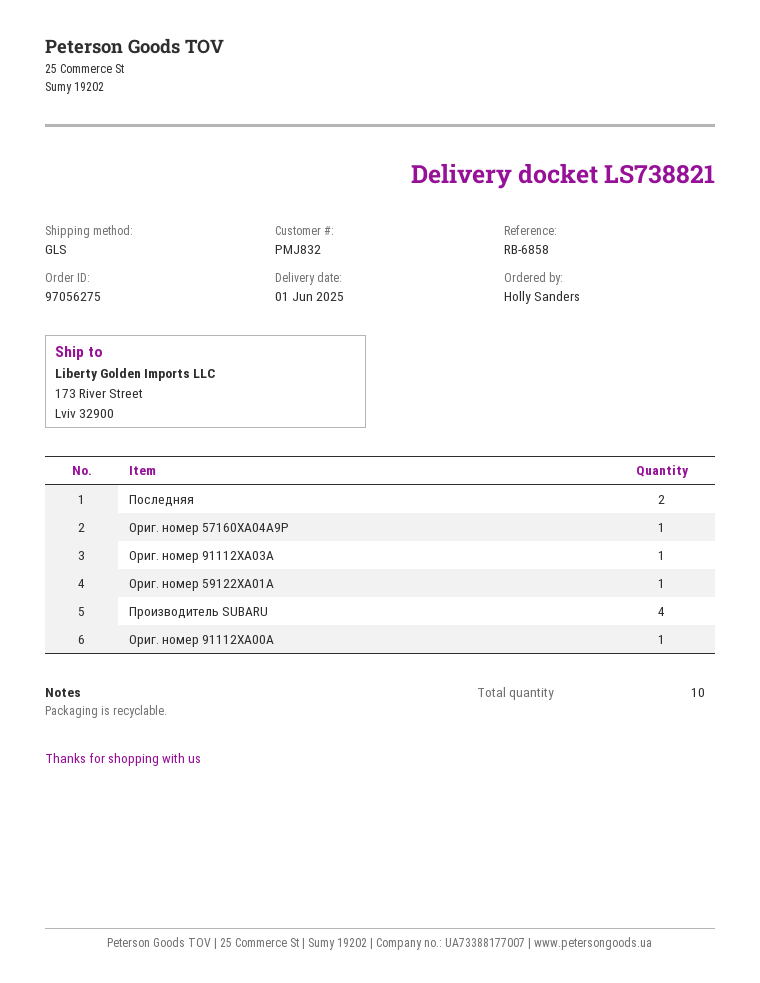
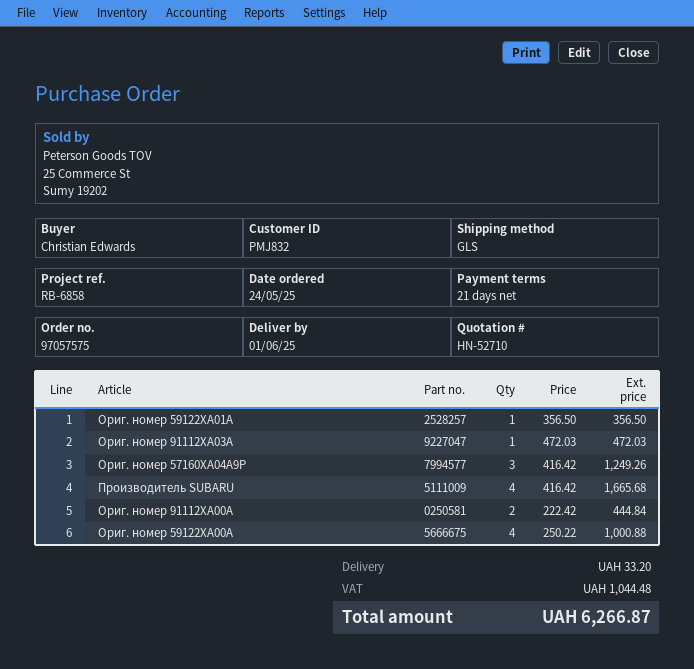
order number: 97056275 -> 97057575
ordered by: Holly Sanders -> Christian Edwards
Последняя: 2 -> none
Ориг. номер 57160XA04A9P: 1 -> 3
Ориг. номер 91112XA00A: 1 -> 2
Ориг. номер 59122XA00A: none -> 4

